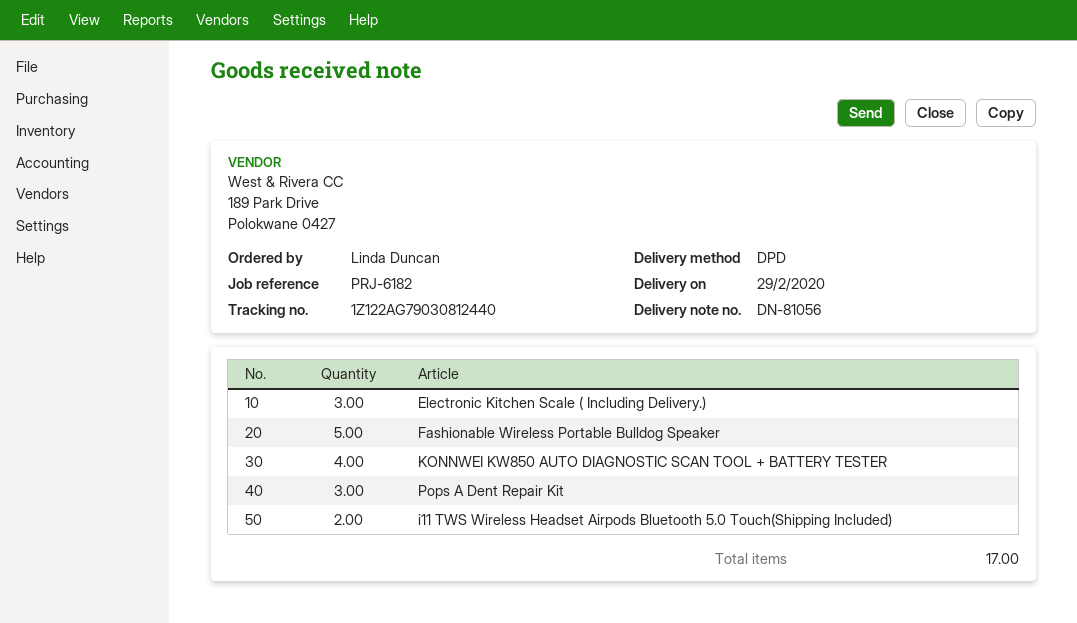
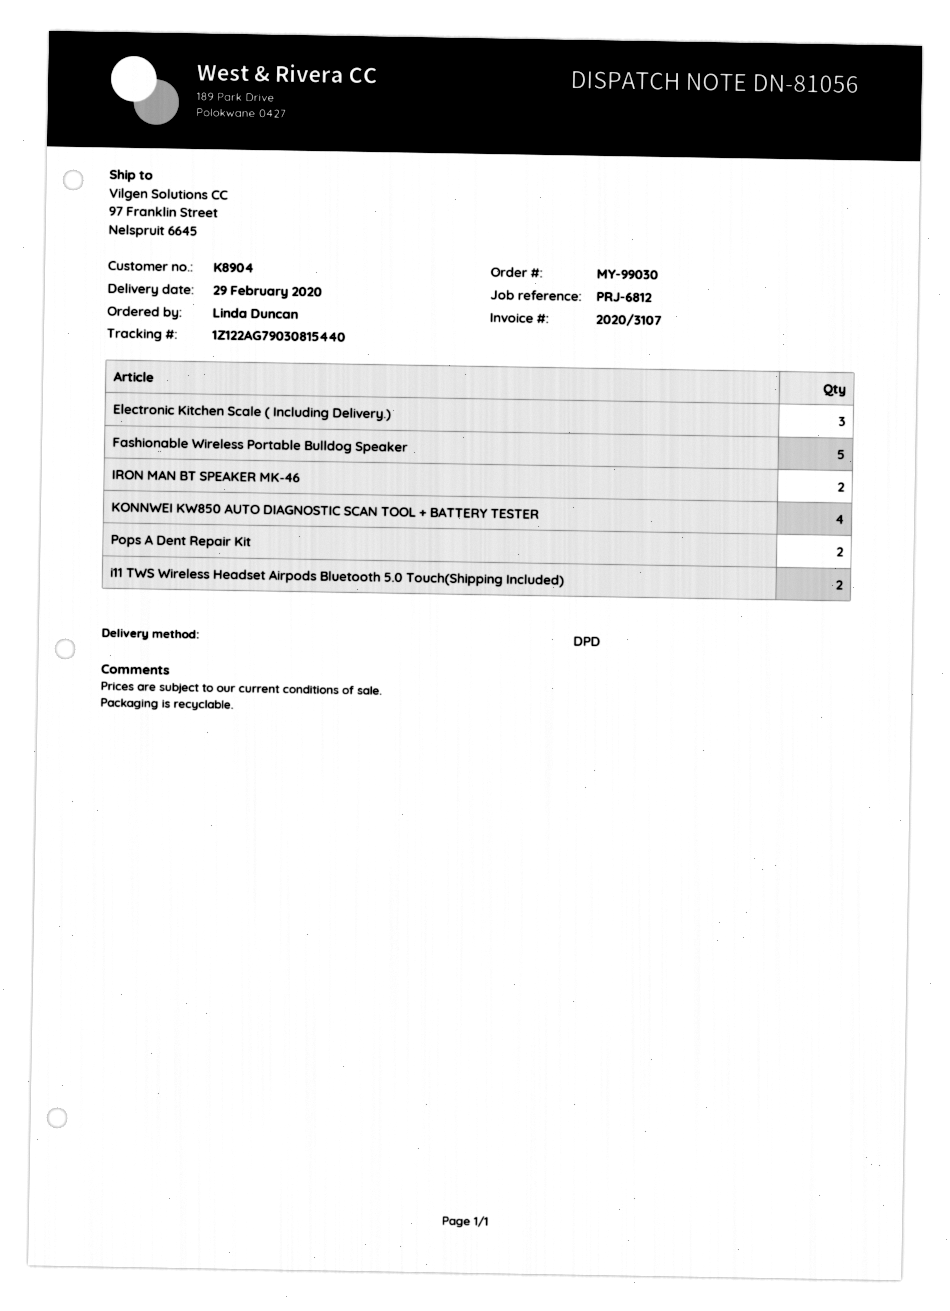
reference: PRJ-6182 -> PRJ-6812
tracking number: 1Z122AG79030812440 -> 1Z122AG79030815440
Pops A Dent Repair Kit: 3 -> 2
IRON MAN BT SPEAKER MK-46: none -> 2

